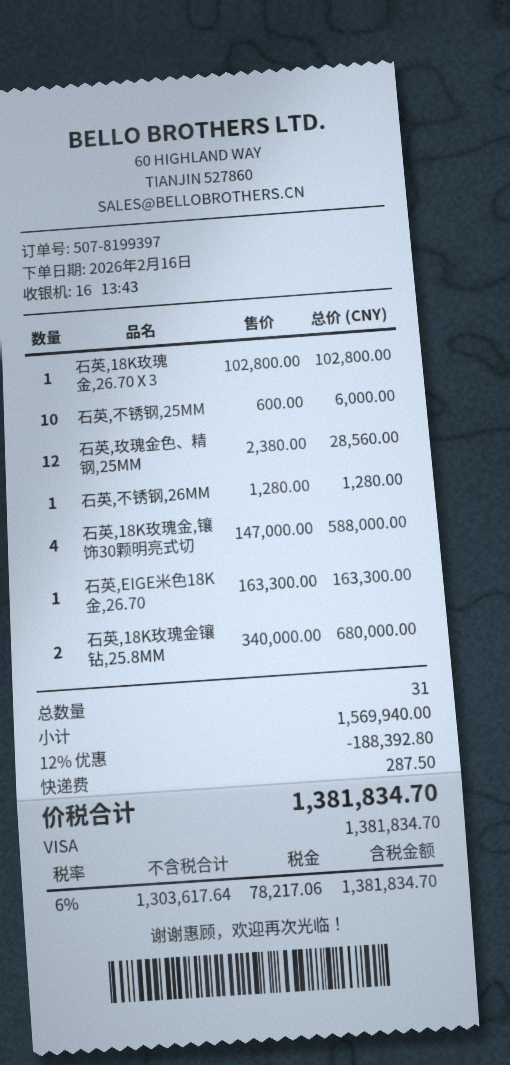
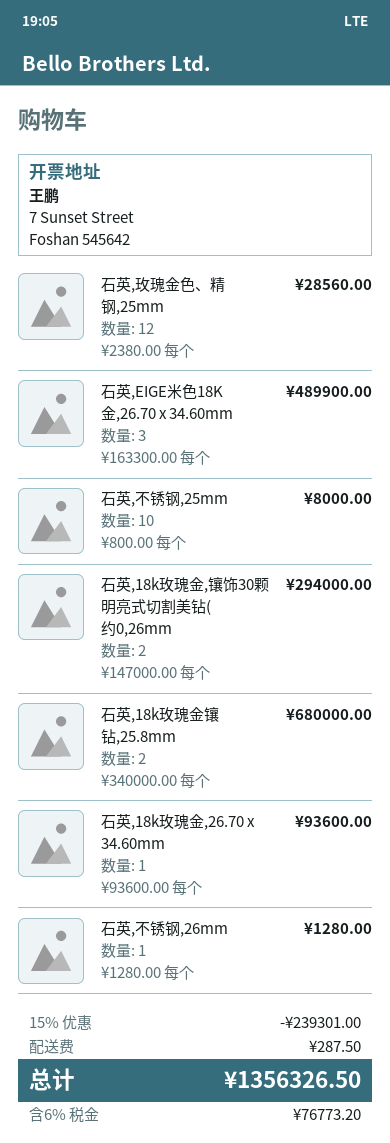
石英,18K玫瑰金,26.70 X 3: 1 x 102800.00 = 102800.00 -> 1 x 93600.00 = 93600.00
石英,不锈钢,25MM: 10 x 600.00 = 6000.00 -> 10 x 800.00 = 8000.00
石英,18K玫瑰金,镶饰30颗明亮式切: 4 x 147000.00 = 588000.00 -> 2 x 147000.00 = 294000.00
石英,EIGE米色18K金,26.70: 1 x 163300.00 = 163300.00 -> 3 x 163300.00 = 489900.00
discount: 12% = 188392.80 -> 15% = 239301.00
tax: 6% = 78217.06 -> 6% = 76773.20
total: 1381834.70 -> 1356326.50

